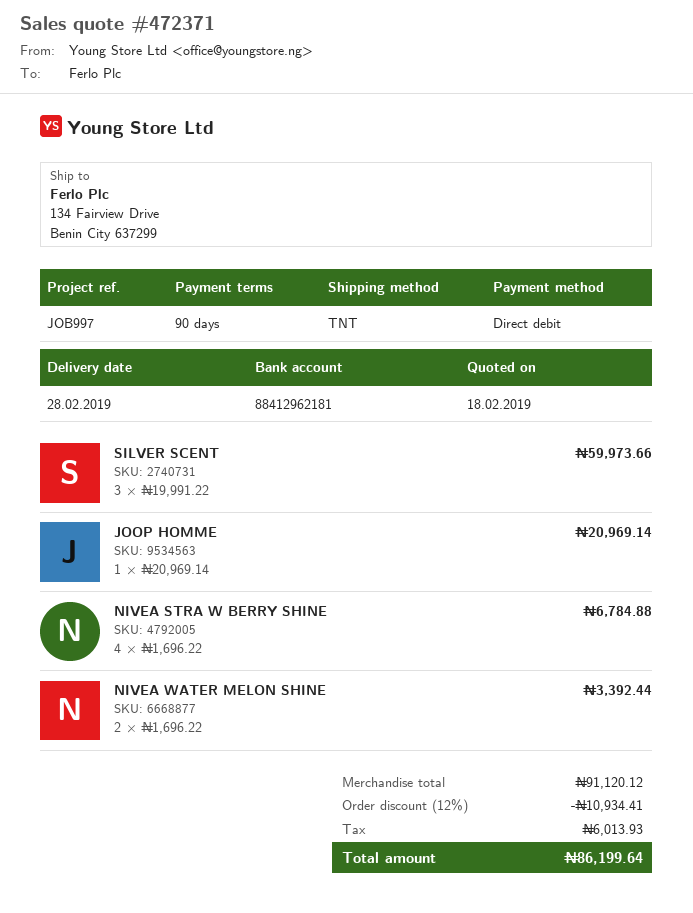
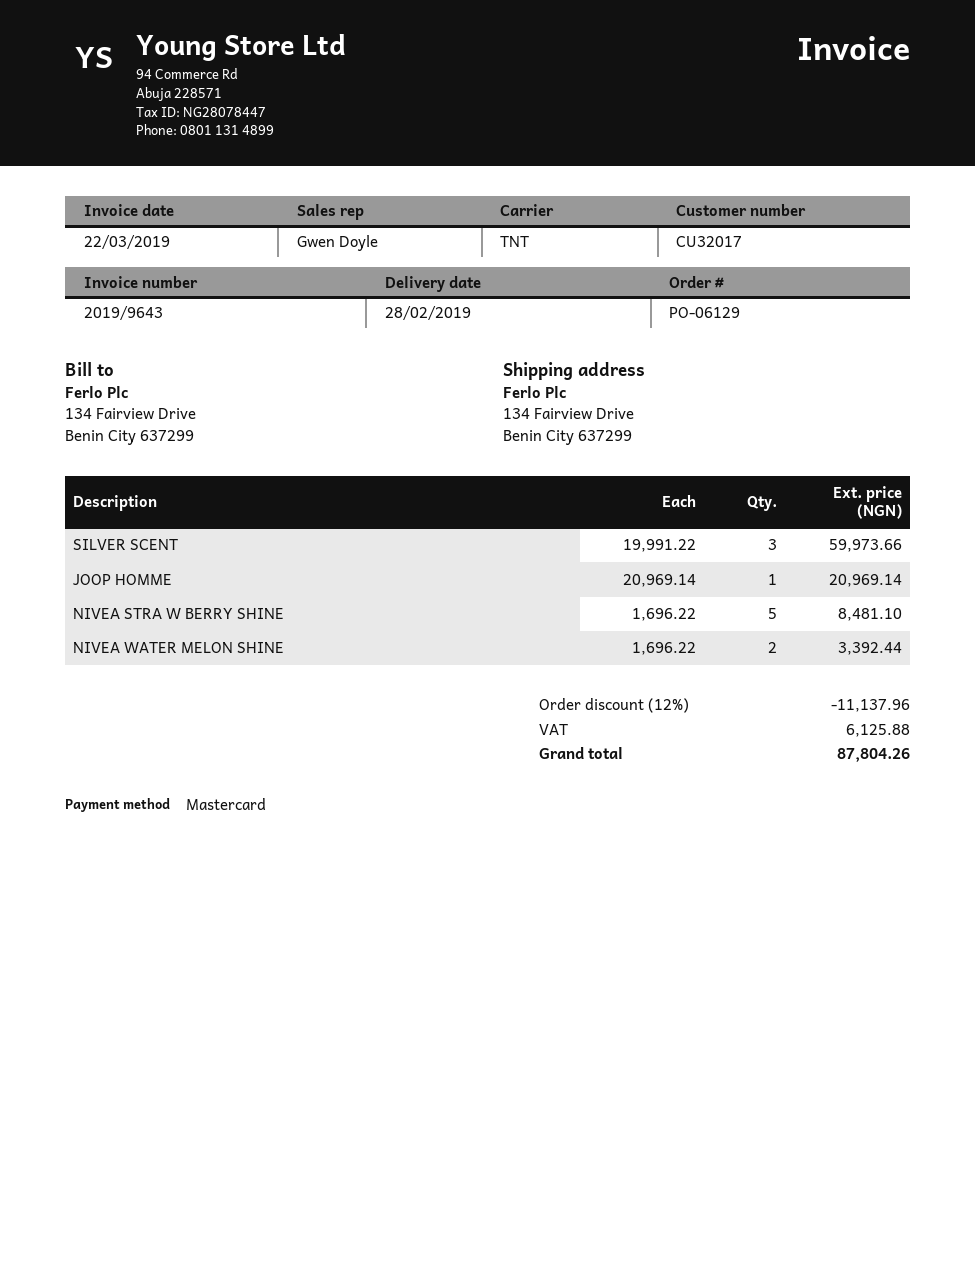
payment method: direct debit -> Mastercard
NIVEA STRA W BERRY SHINE: 4 x 1696.22 = 6784.88 -> 5 x 1696.22 = 8481.10
discount: 12% = 10934.41 -> 12% = 11137.96
tax: 6013.93 -> 6125.88
total: 86199.64 -> 87804.26

